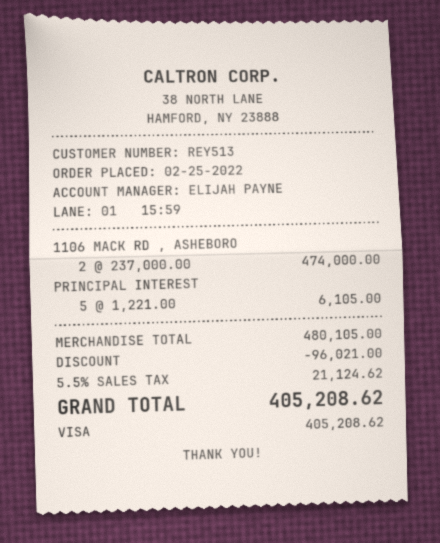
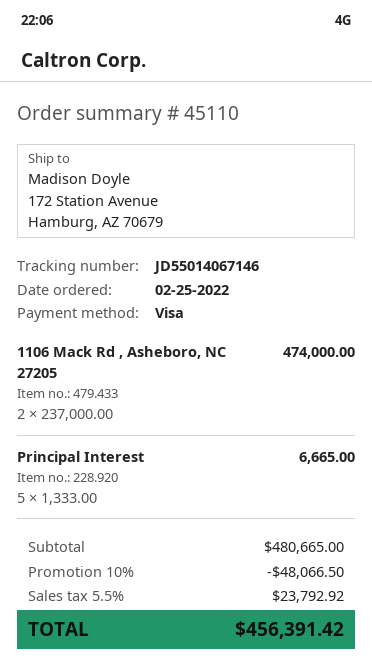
PRINCIPAL INTEREST: 5 x 1221.00 = 6105.00 -> 5 x 1333.00 = 6665.00
subtotal: 480105.00 -> 480665.00
discount: 96021.00 -> 48066.50
tax: 5.5% = 21124.62 -> 5.5% = 23792.92
total: 405208.62 -> 456391.42

